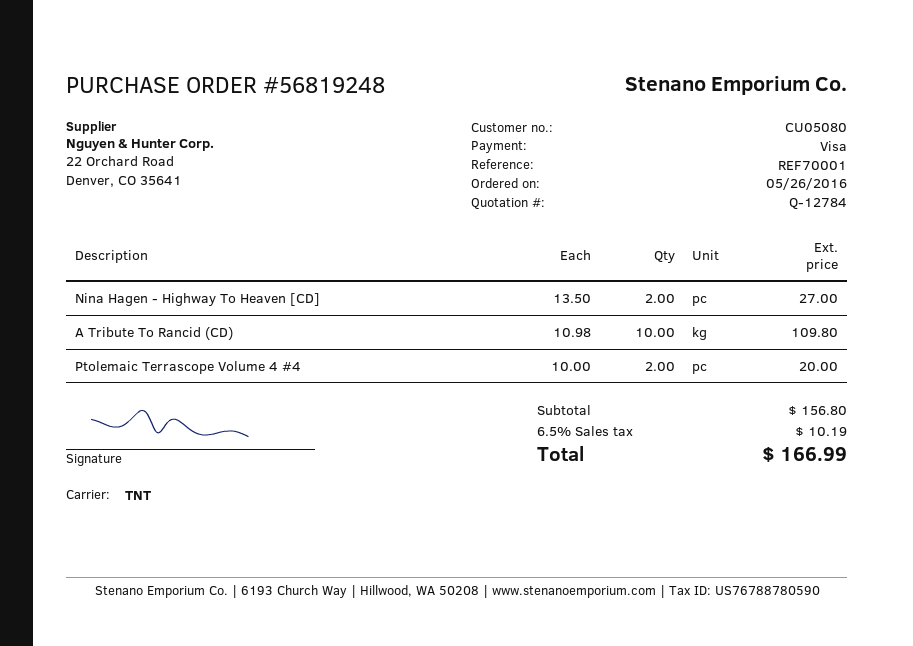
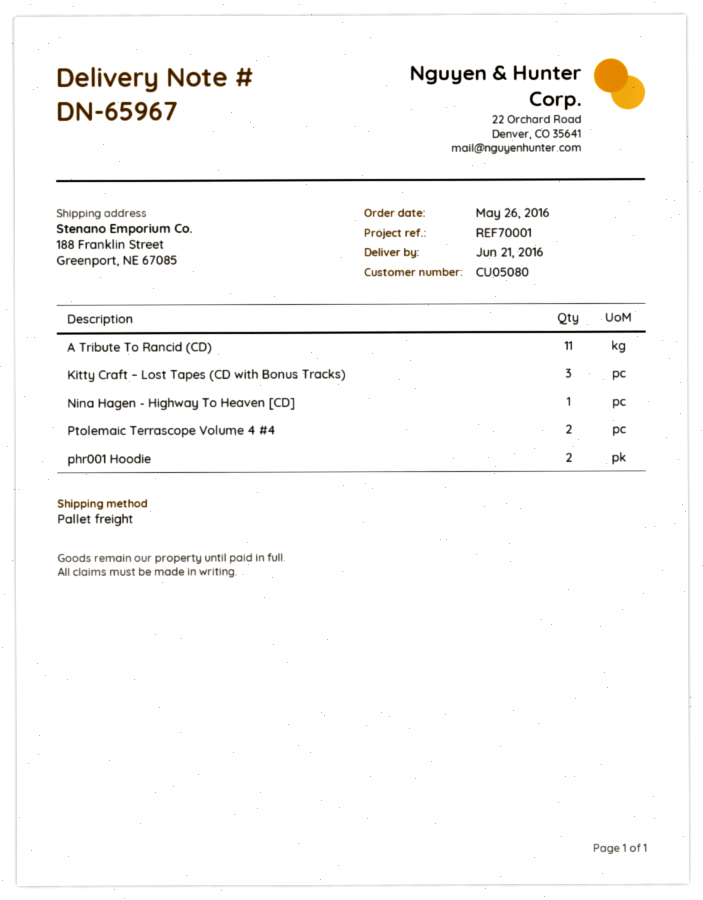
shipping method: TNT -> pallet freight
Nina Hagen - Highway To Heaven [CD]: 2 -> 1
A Tribute To Rancid (CD): 10 -> 11
Kitty Craft – Lost Tapes (CD with Bonus Tracks): none -> 3
phr001 Hoodie: none -> 2

